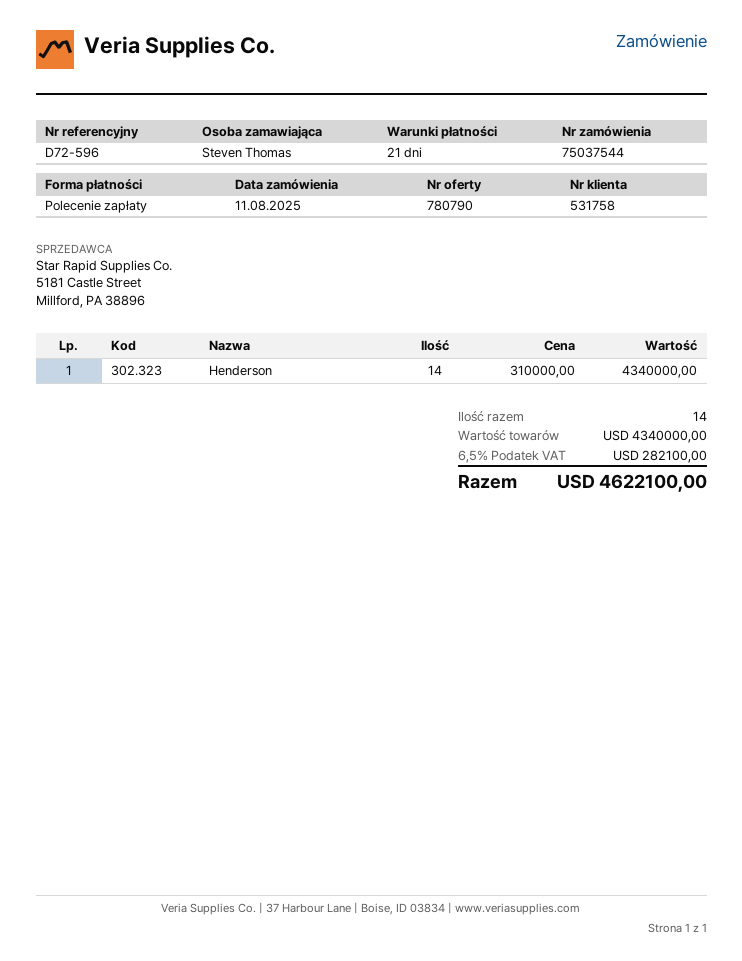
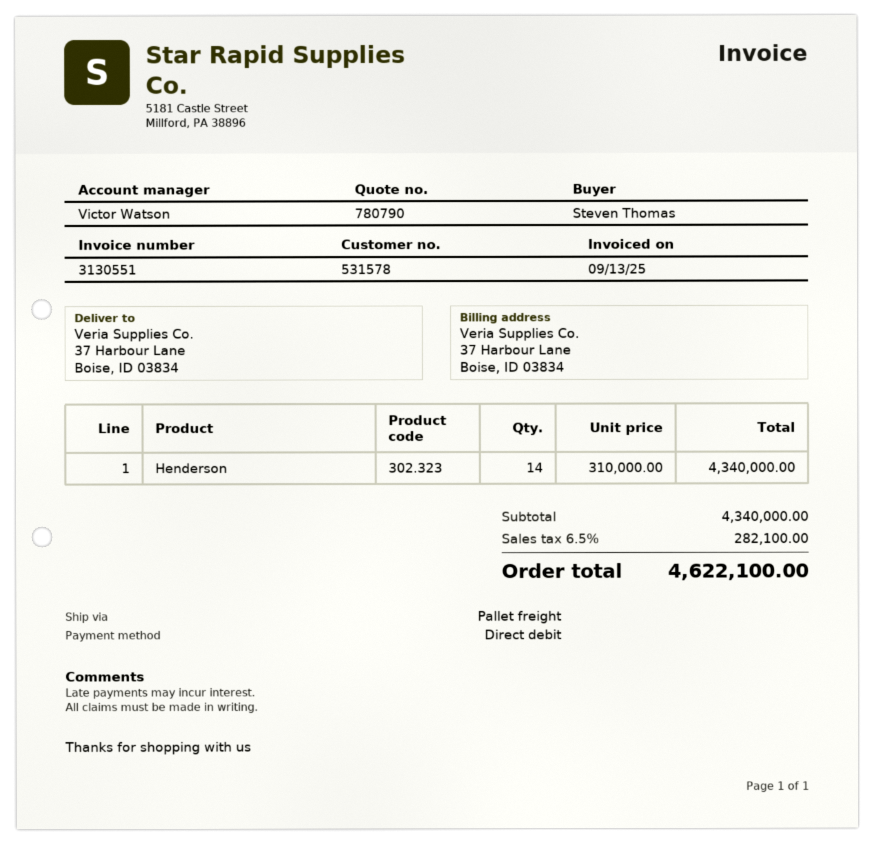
customer number: 531758 -> 531578

